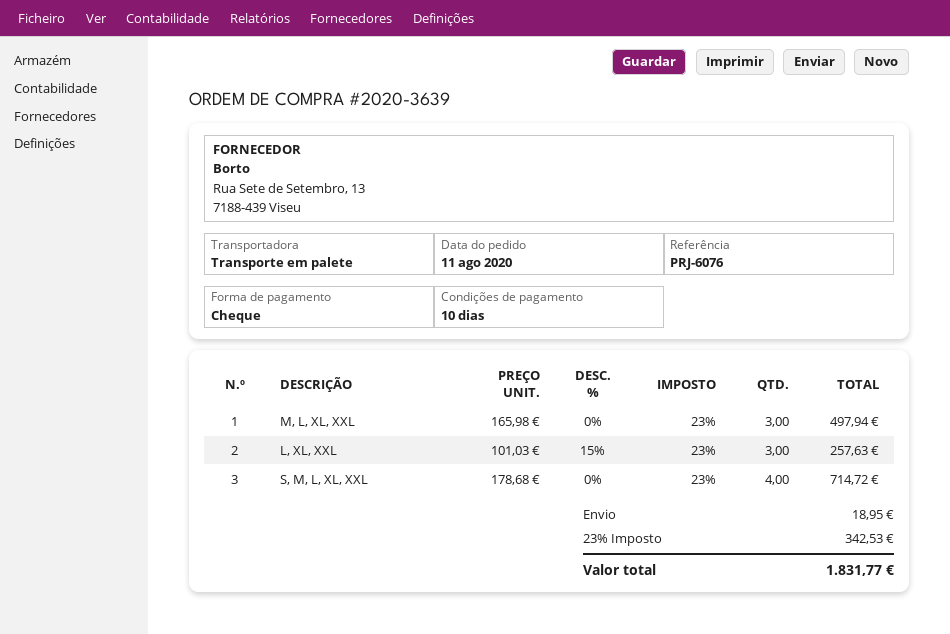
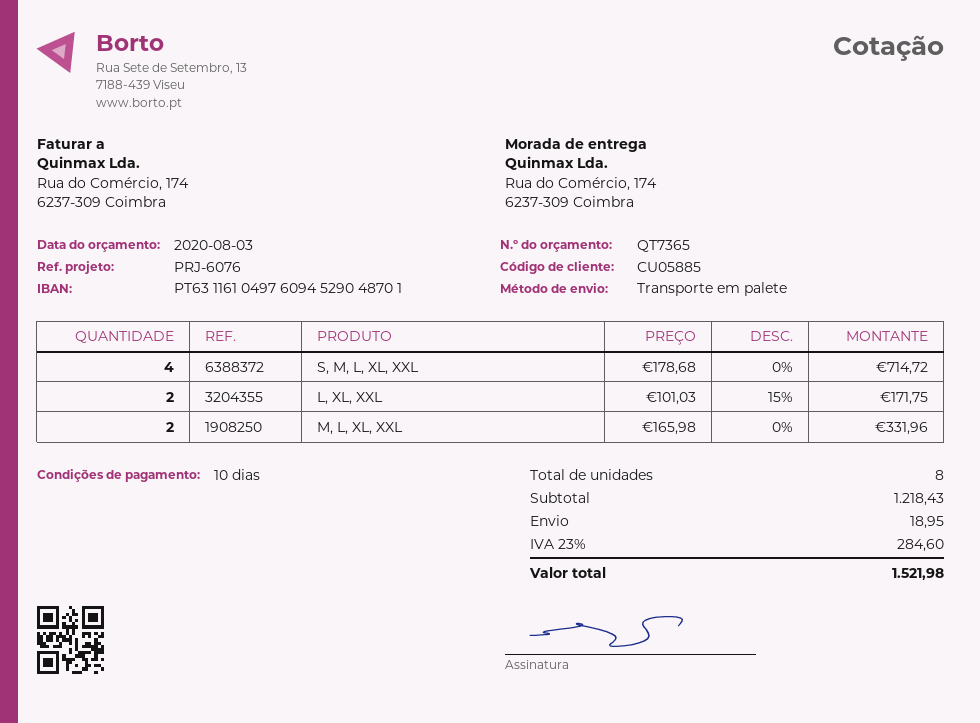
M, L, XL, XXL: 3 x 165.98 = 497.94 -> 2 x 165.98 = 331.96
L, XL, XXL: 3 x 101.03 - 15% = 257.63 -> 2 x 101.03 - 15% = 171.75
tax: 23% = 342.53 -> 23% = 284.60
total: 1831.77 -> 1521.98

